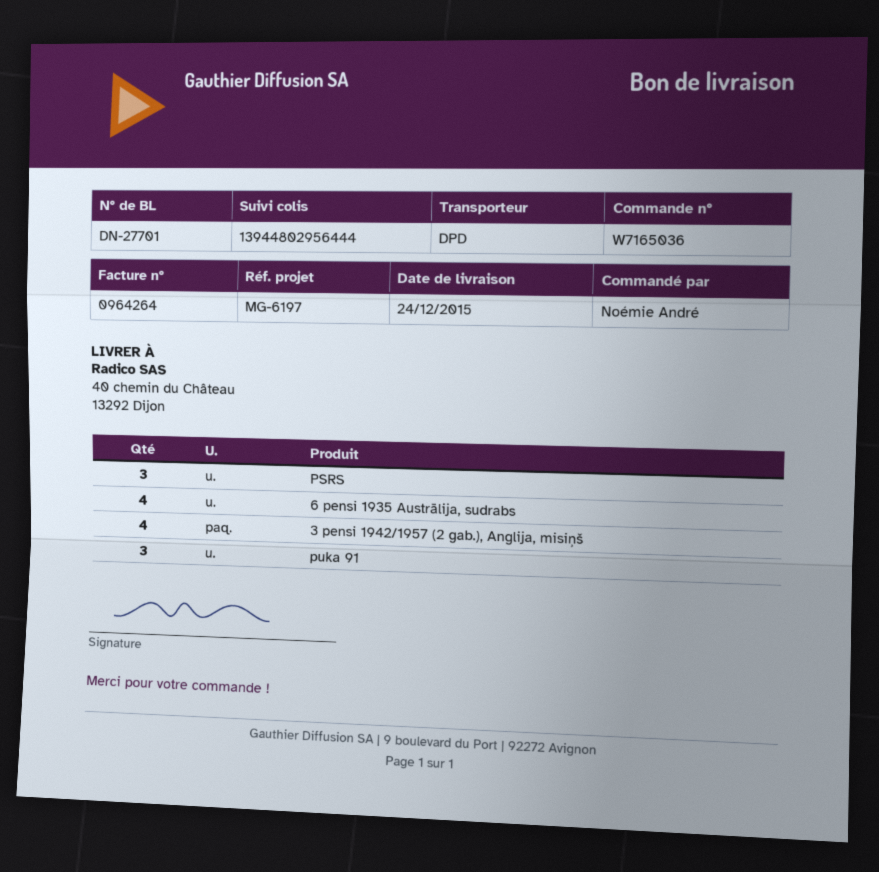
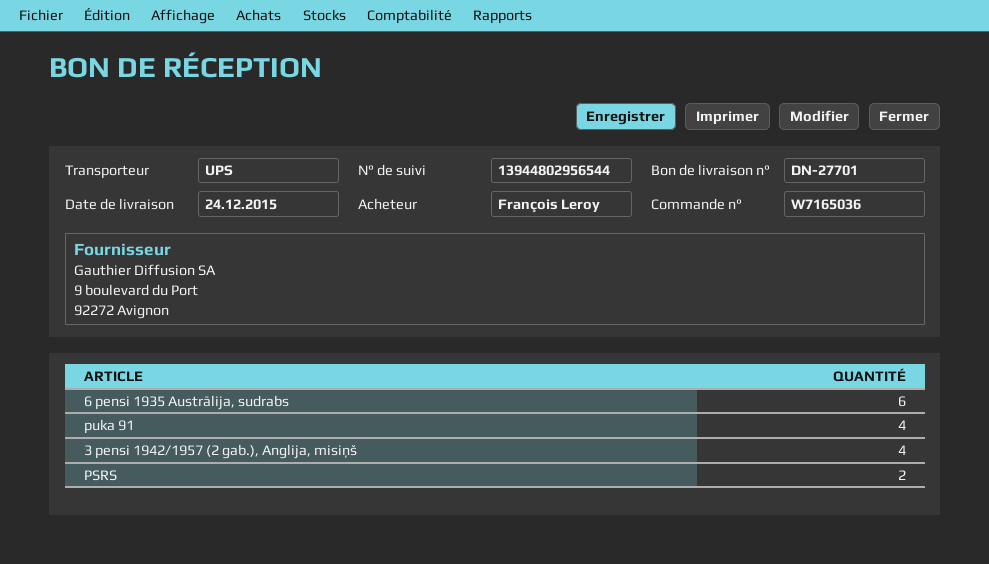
ordered by: Noémie André -> François Leroy
shipping method: DPD -> UPS
tracking number: 13944802956444 -> 13944802956544
PSRS: 3 -> 2
6 pensi 1935 Austrālija, sudrabs: 4 -> 6
puka 91: 3 -> 4

